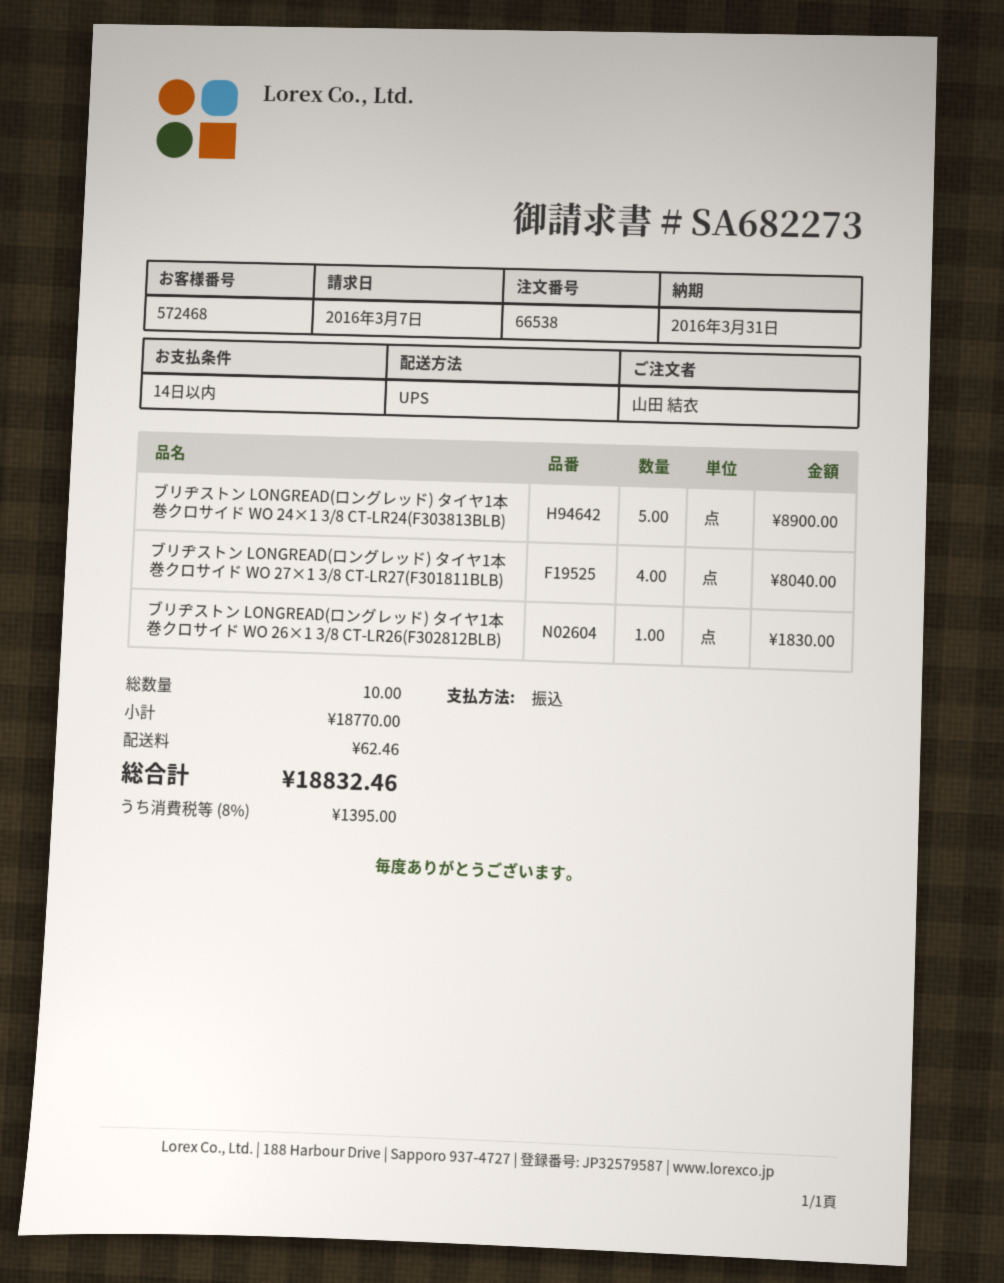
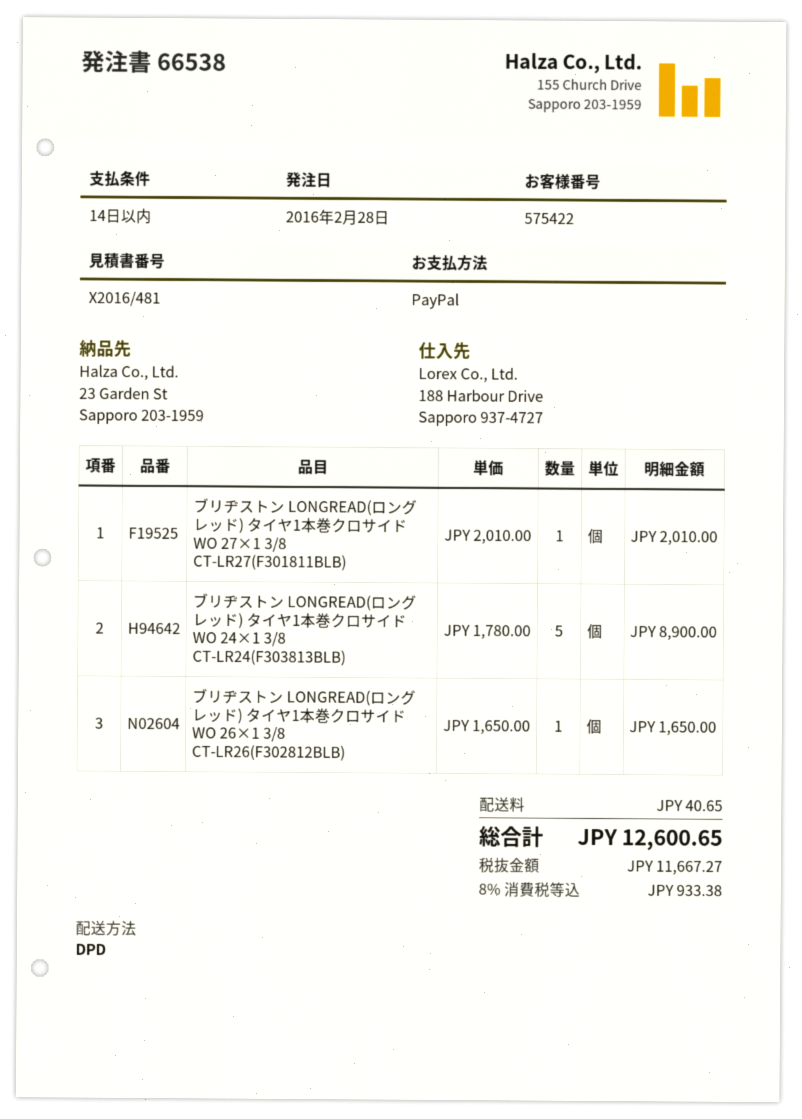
customer number: 572468 -> 575422
payment method: bank transfer -> PayPal
shipping method: UPS -> DPD
ブリヂストン LONGREAD(ロングレッド) タイヤ1本巻クロサイド WO 27×1 3/8 CT-LR27(F301811BLB): 4 for 8040.00 -> 1 for 2010.00
ブリヂストン LONGREAD(ロングレッド) タイヤ1本巻クロサイド WO 26×1 3/8 CT-LR26(F302812BLB): 1 for 1830.00 -> 1 for 1650.00
shipping: 62.46 -> 40.65
tax: 8% = 1395.00 -> 8% = 933.38
total: 18832.46 -> 12600.65

